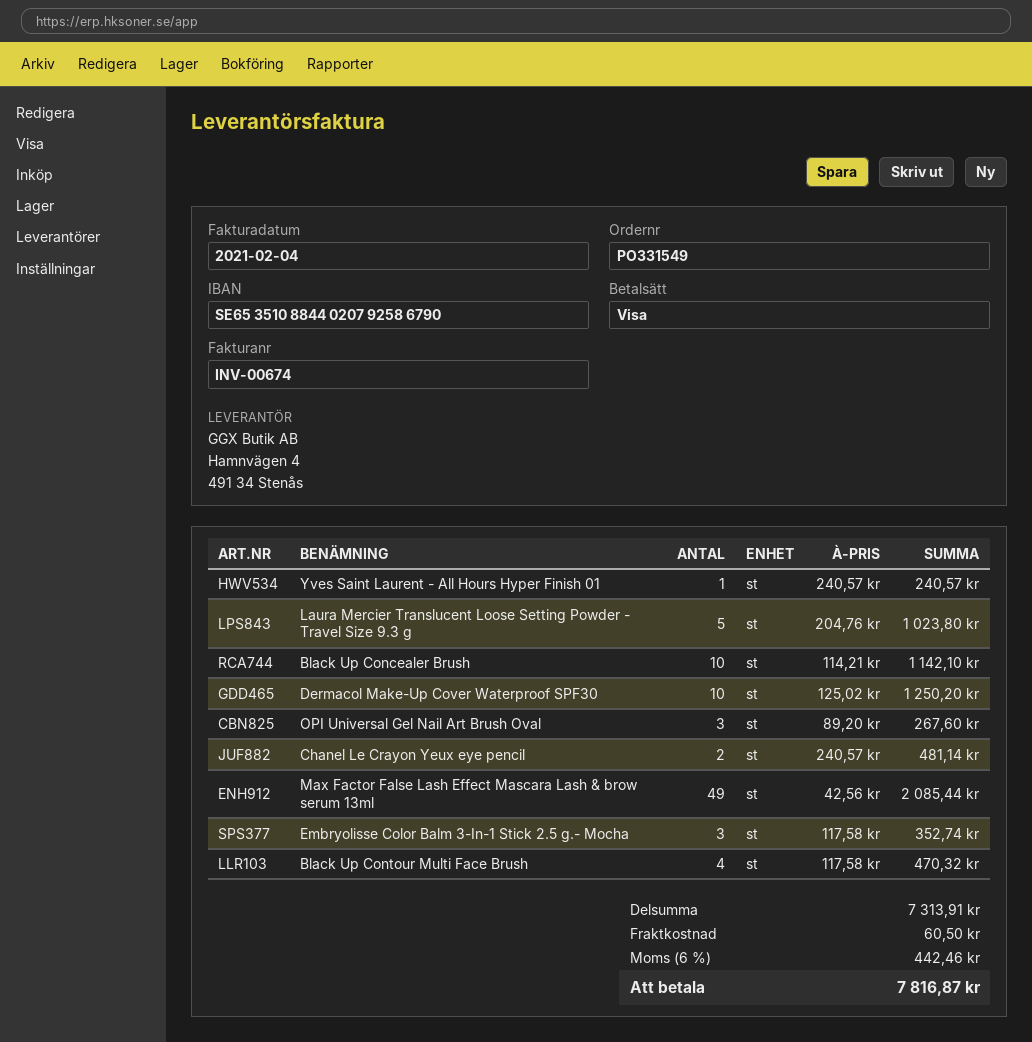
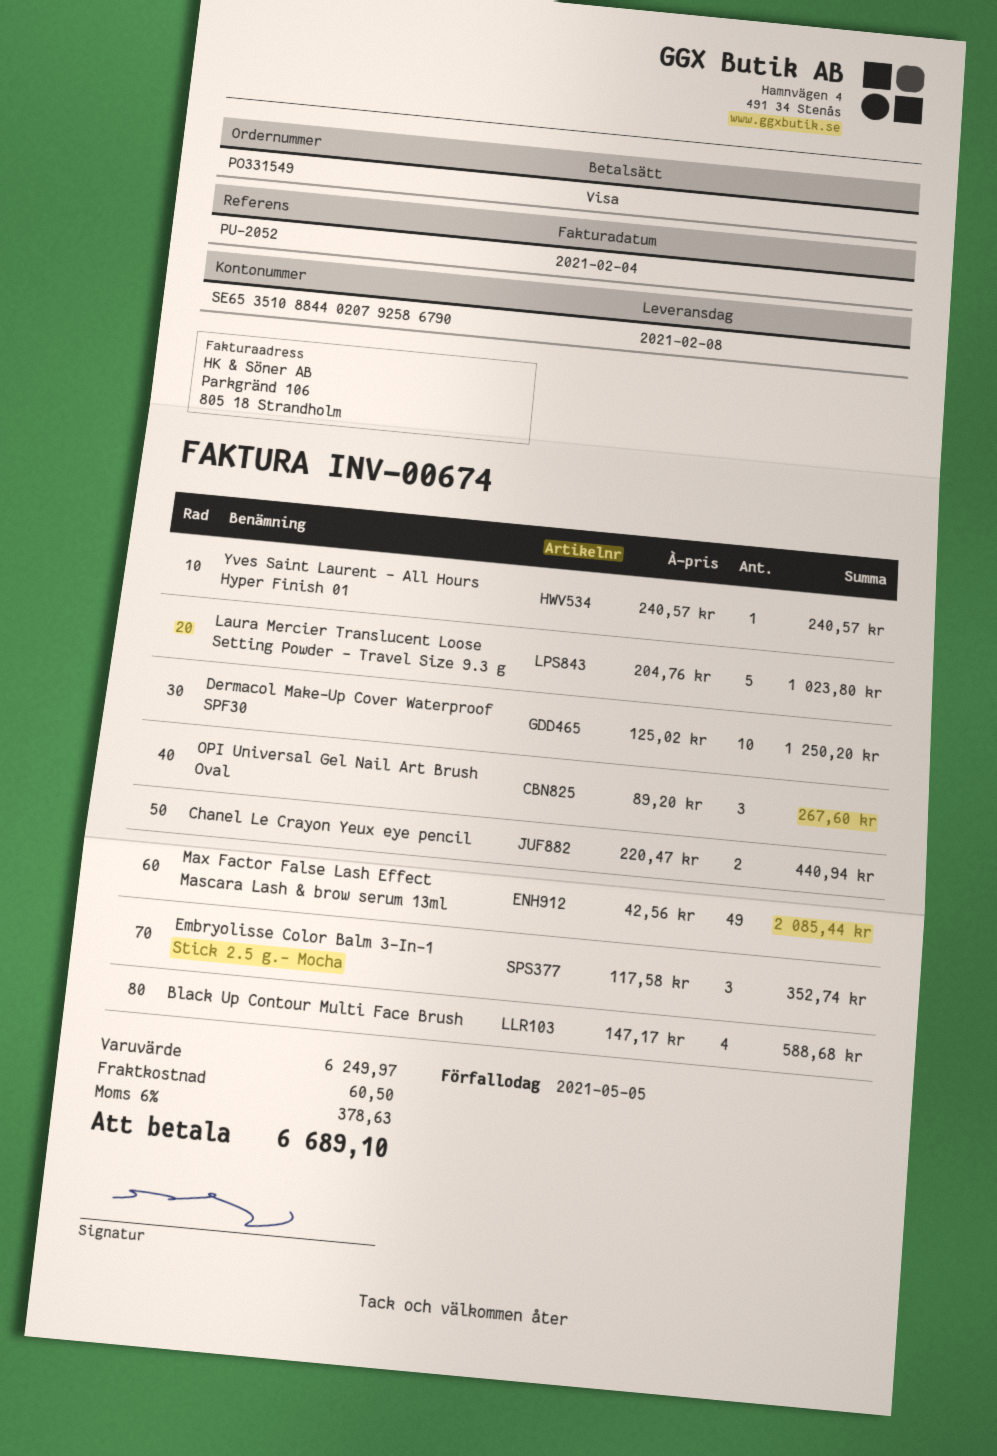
Black Up Concealer Brush: 10 x 114.21 = 1142.10 -> none
Chanel Le Crayon Yeux eye pencil: 2 x 240.57 = 481.14 -> 2 x 220.47 = 440.94
Black Up Contour Multi Face Brush: 4 x 117.58 = 470.32 -> 4 x 147.17 = 588.68
subtotal: 7313.91 -> 6249.97
tax: 6% = 442.46 -> 6% = 378.63
total: 7816.87 -> 6689.10

